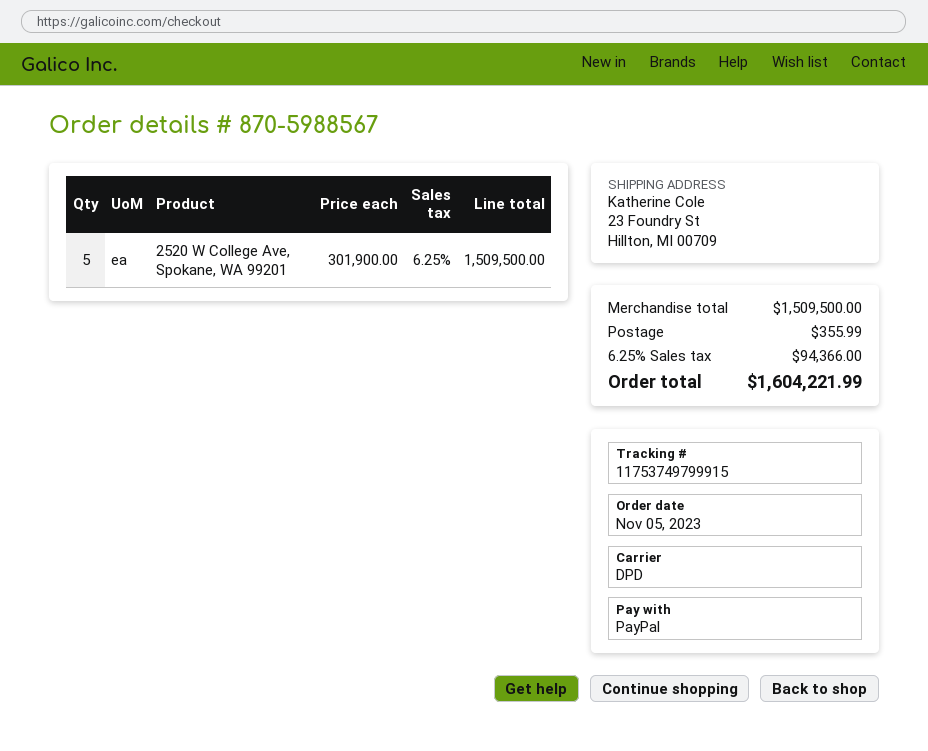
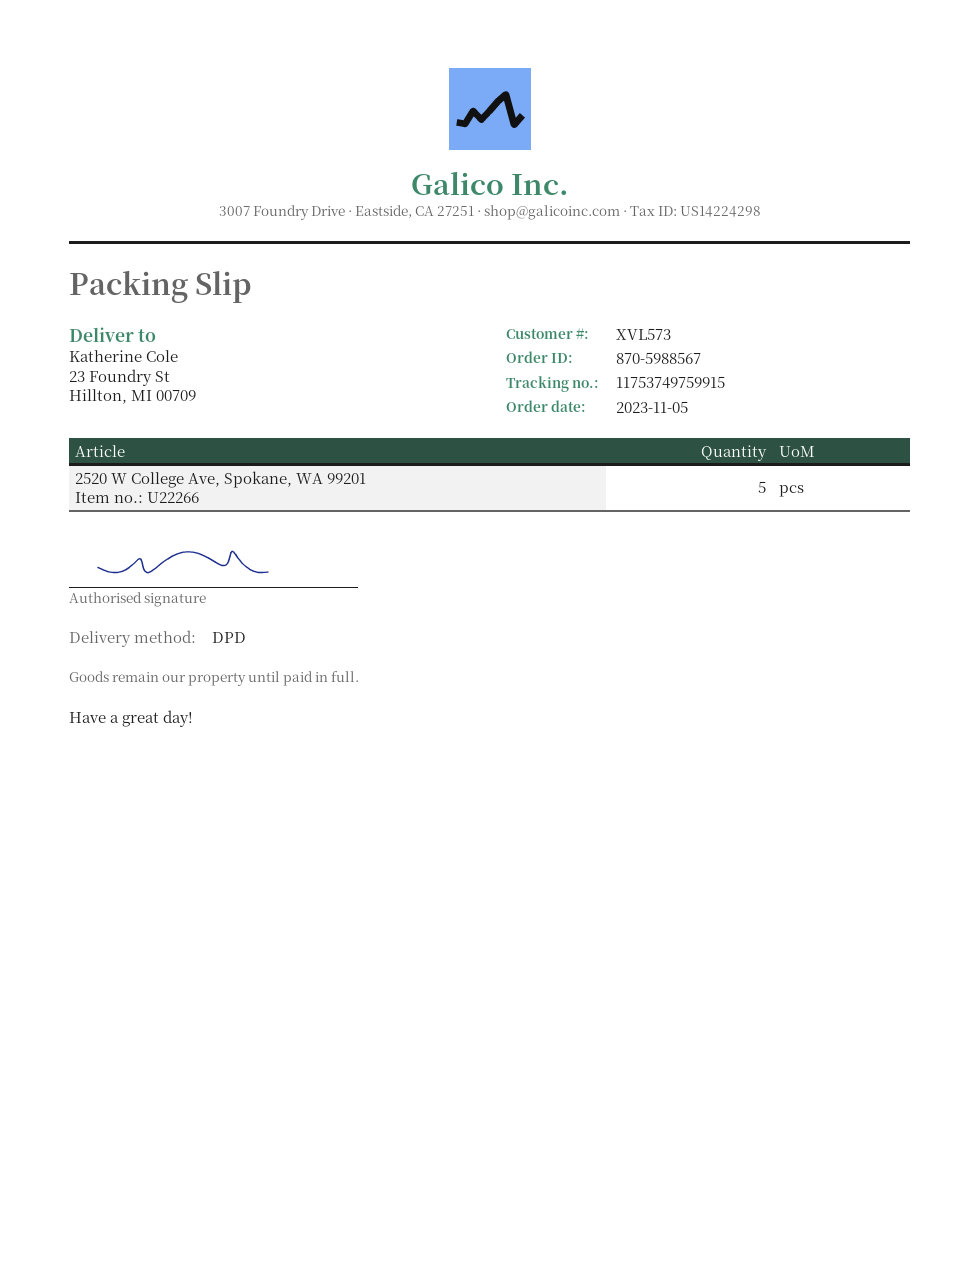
tracking number: 11753749799915 -> 11753749759915

